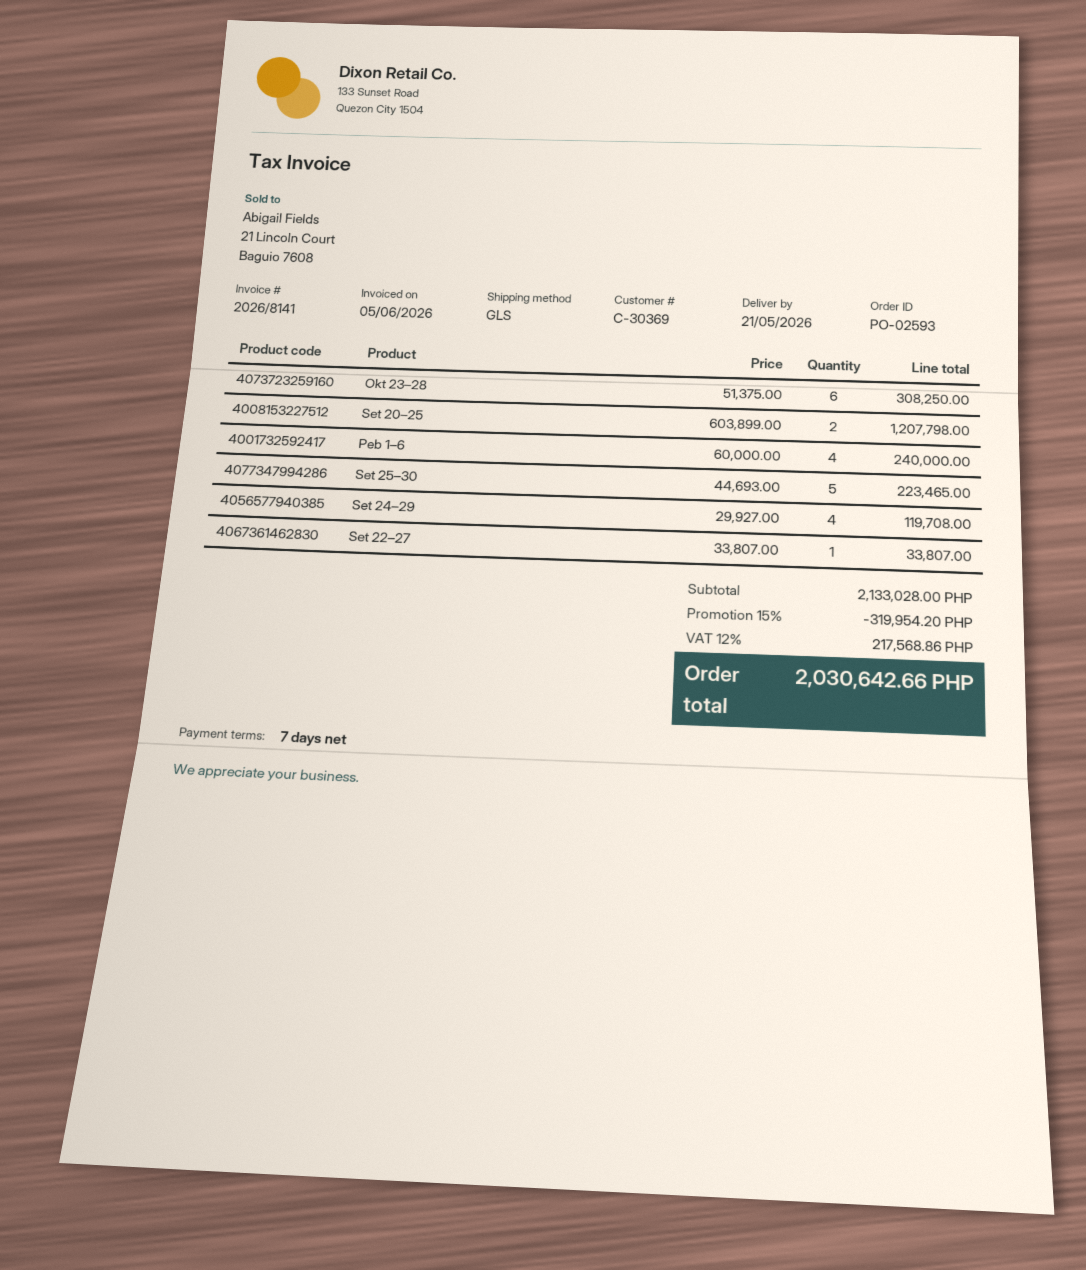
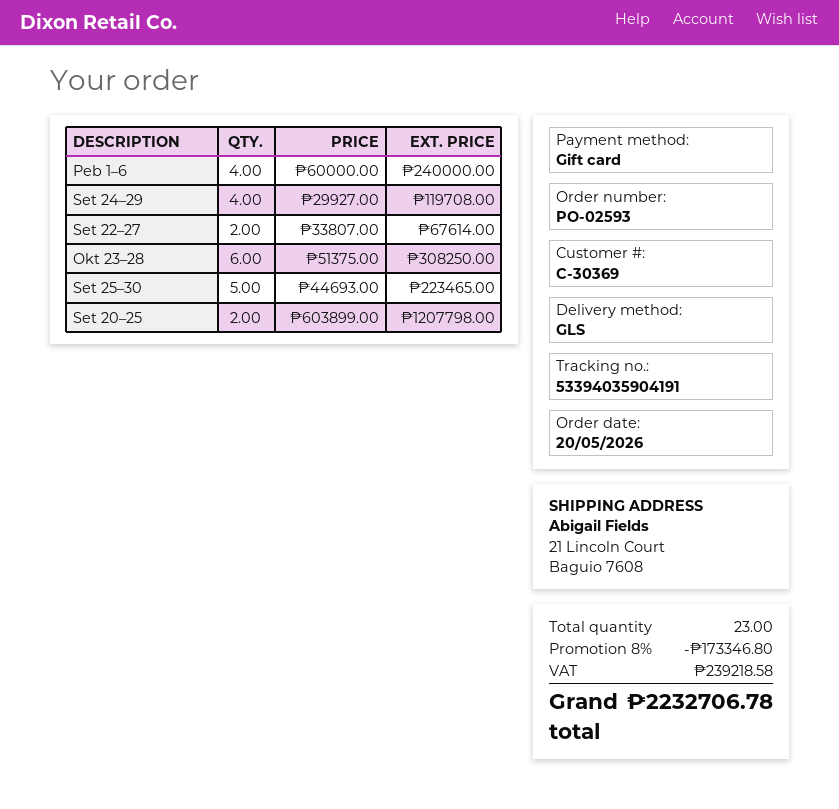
Set 22–27: 1 x 33807.00 = 33807.00 -> 2 x 33807.00 = 67614.00
discount: 15% = 319954.20 -> 8% = 173346.80
tax: 217568.86 -> 239218.58
total: 2030642.66 -> 2232706.78

